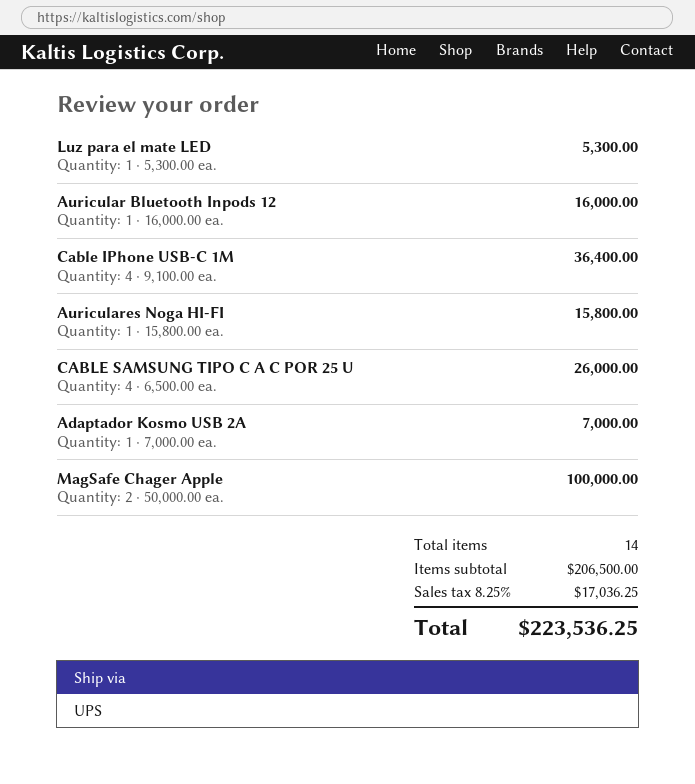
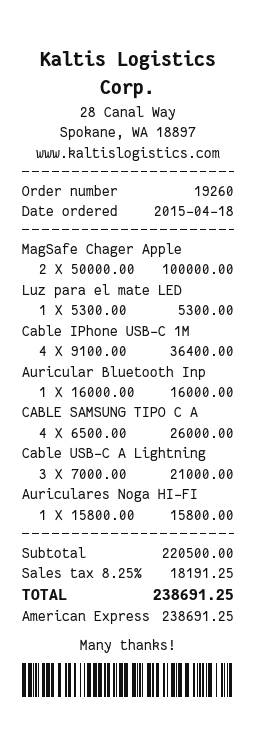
Adaptador Kosmo USB 2A: 1 x 7000.00 = 7000.00 -> none
Cable USB-C A Lightning: none -> 3 x 7000.00 = 21000.00
subtotal: 206500.00 -> 220500.00
tax: 8.25% = 17036.25 -> 8.25% = 18191.25
total: 223536.25 -> 238691.25

